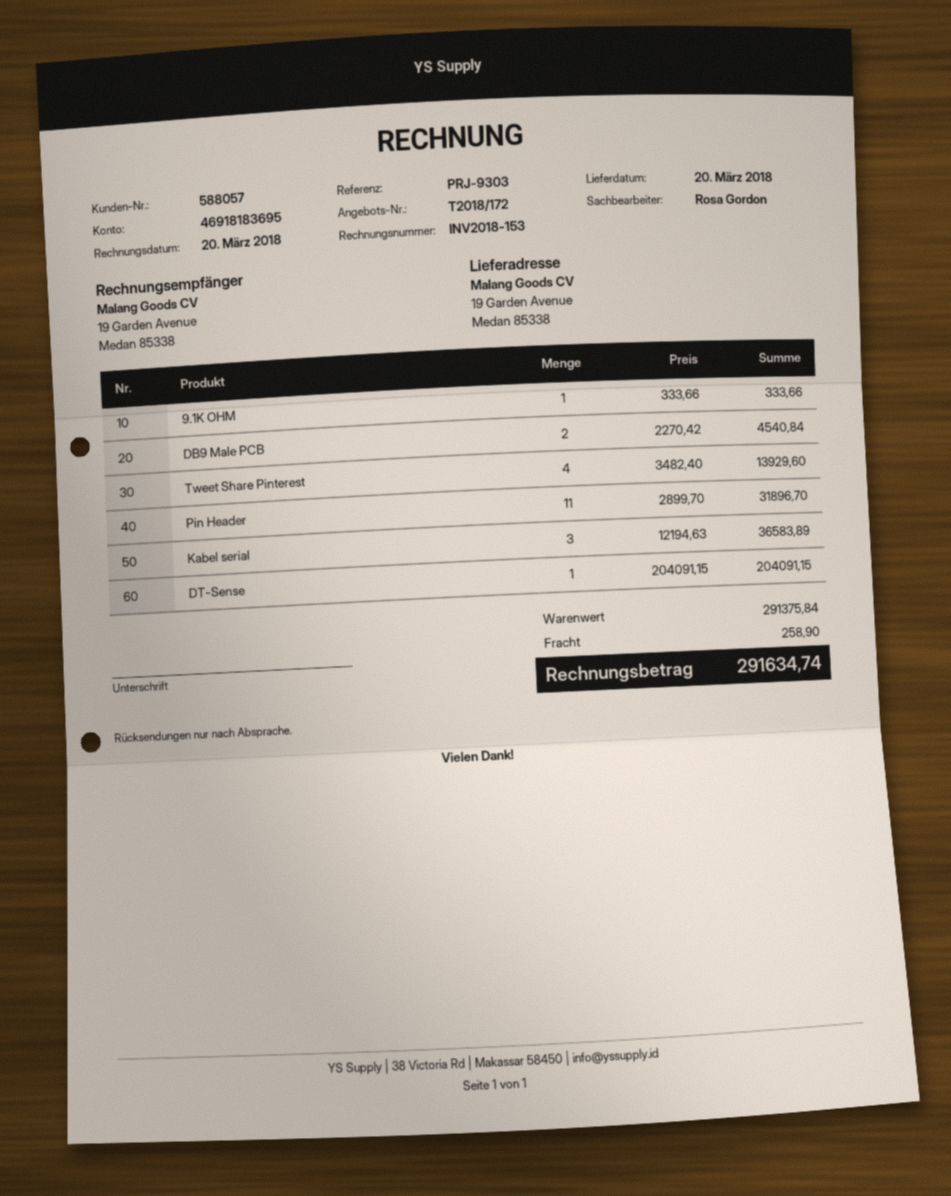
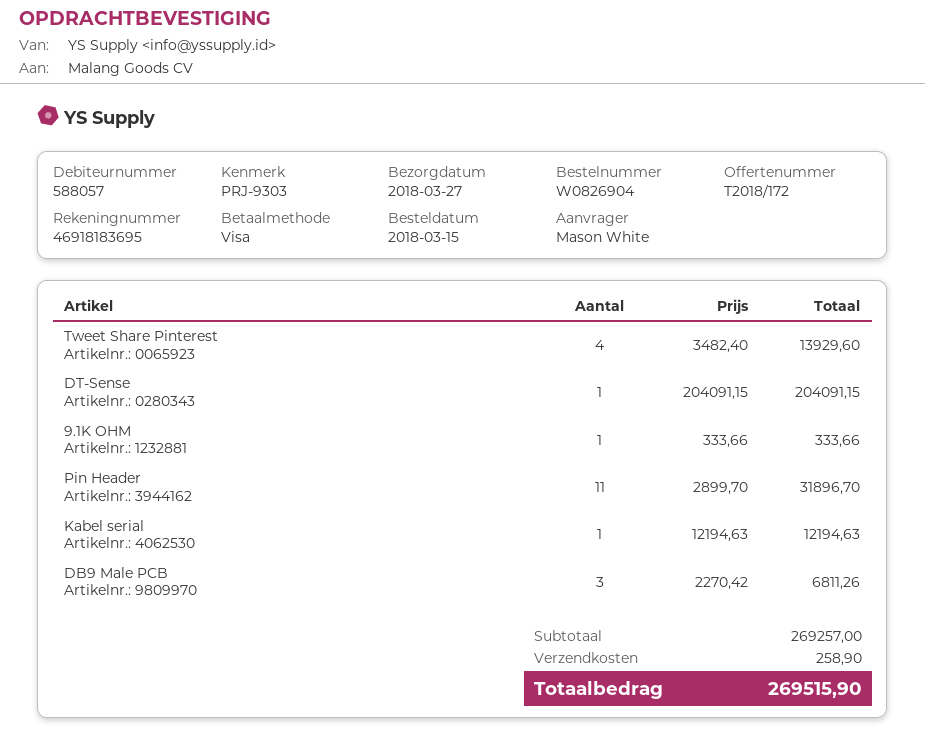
delivery date: 2018-03-20 -> 2018-03-27
DB9 Male PCB: 2 x 2270.42 = 4540.84 -> 3 x 2270.42 = 6811.26
Kabel serial: 3 x 12194.63 = 36583.89 -> 1 x 12194.63 = 12194.63
subtotal: 291375.84 -> 269257.00
total: 291634.74 -> 269515.90

